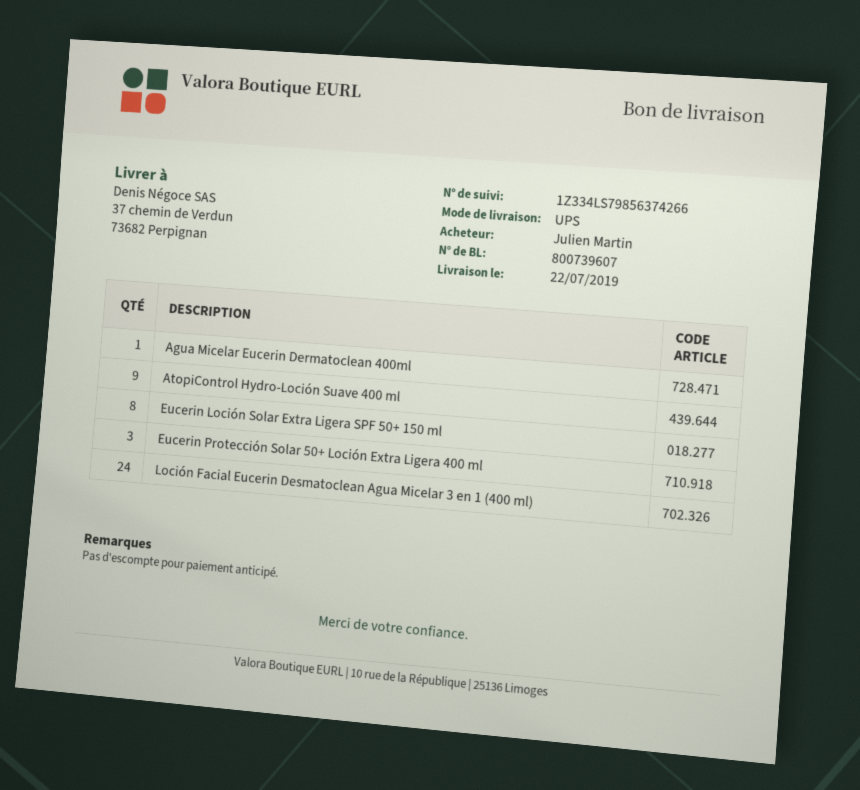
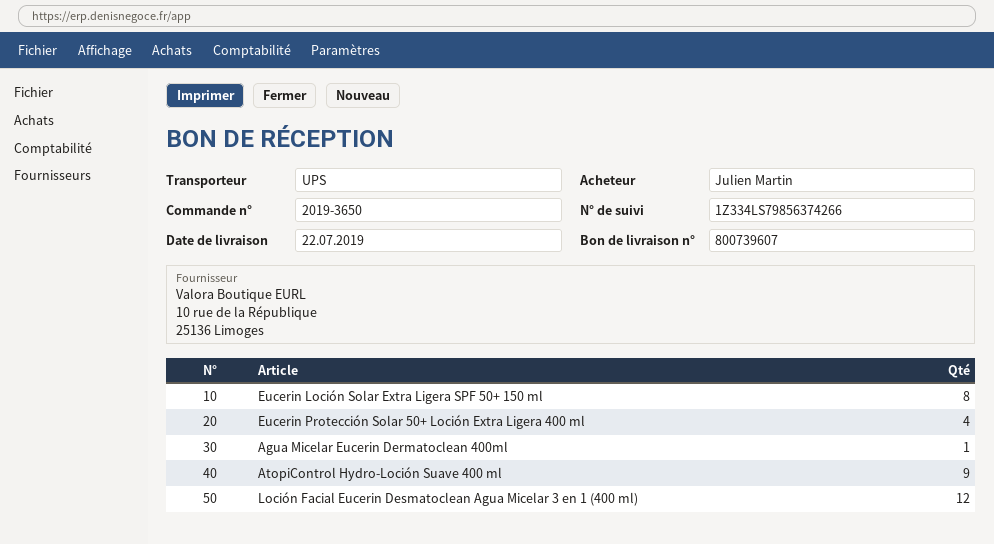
Eucerin Protección Solar 50+ Loción Extra Ligera 400 ml: 3 -> 4
Loción Facial Eucerin Desmatoclean Agua Micelar 3 en 1 (400 ml): 24 -> 12

